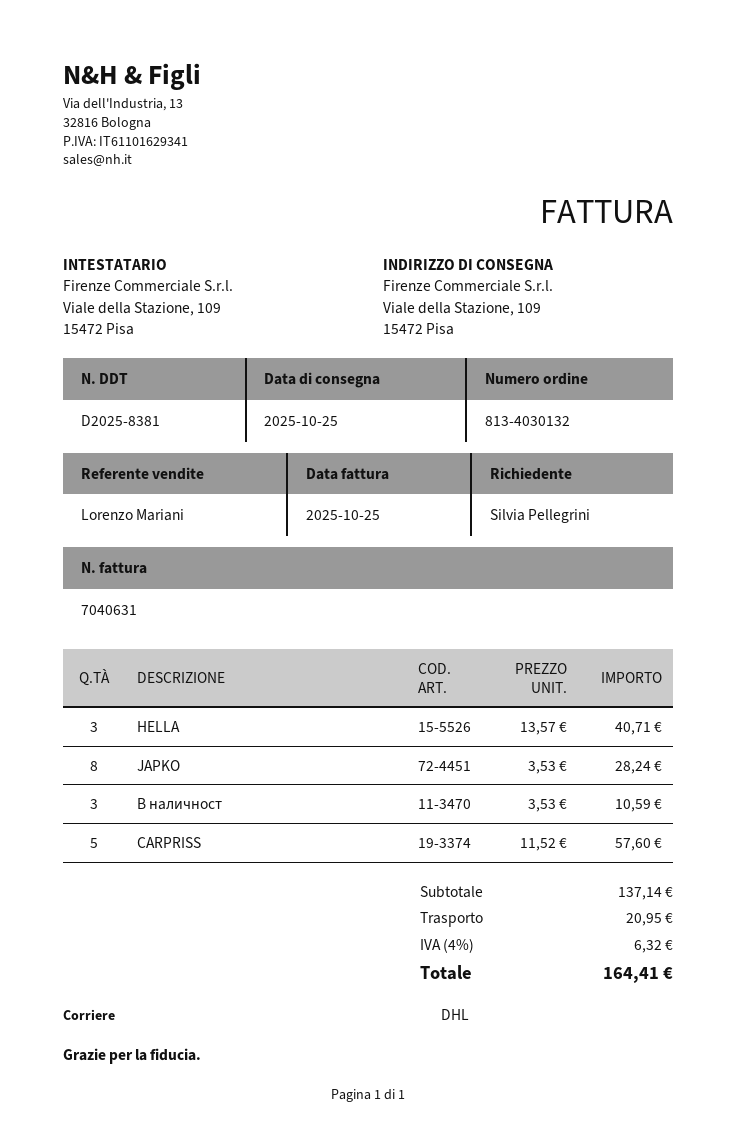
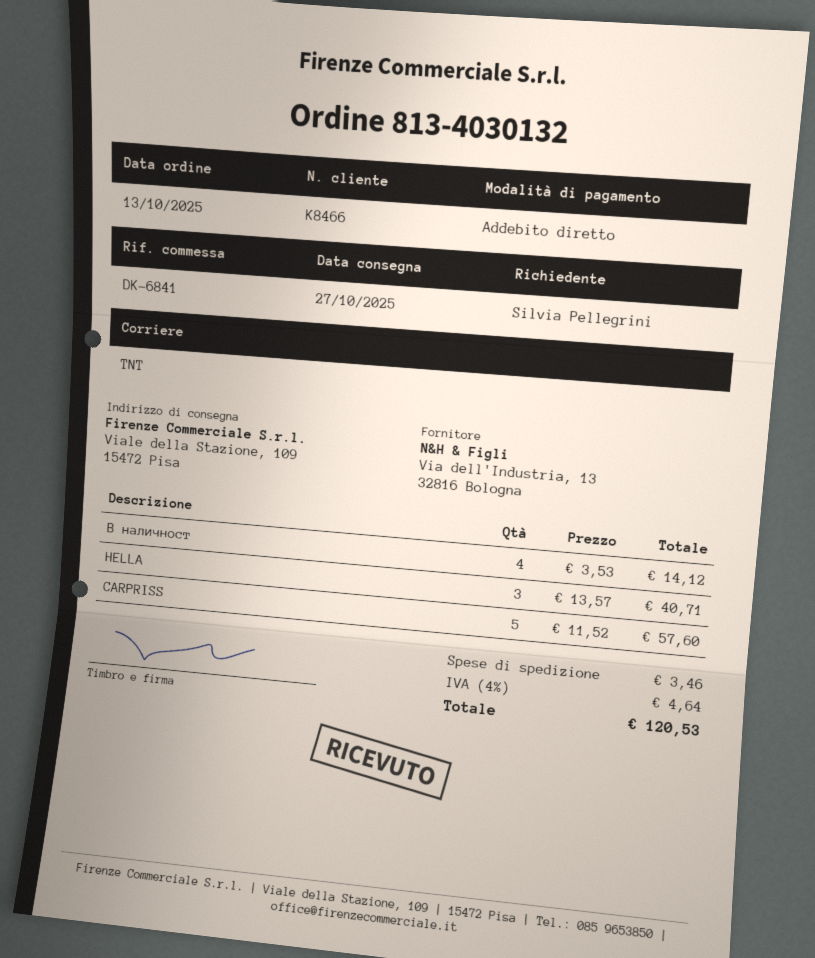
delivery date: 2025-10-25 -> 2025-10-27
shipping method: DHL -> TNT
JAPKO: 8 x 3.53 = 28.24 -> none
В наличност: 3 x 3.53 = 10.59 -> 4 x 3.53 = 14.12
shipping: 20.95 -> 3.46
tax: 4% = 6.32 -> 4% = 4.64
total: 164.41 -> 120.53

